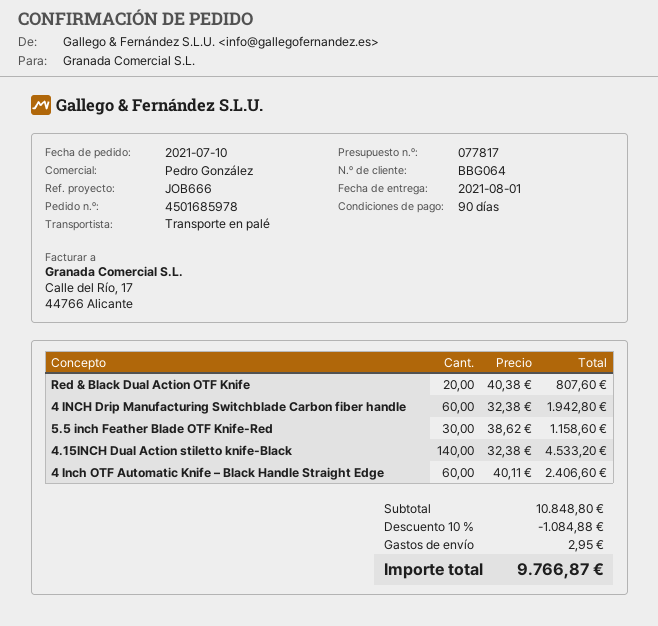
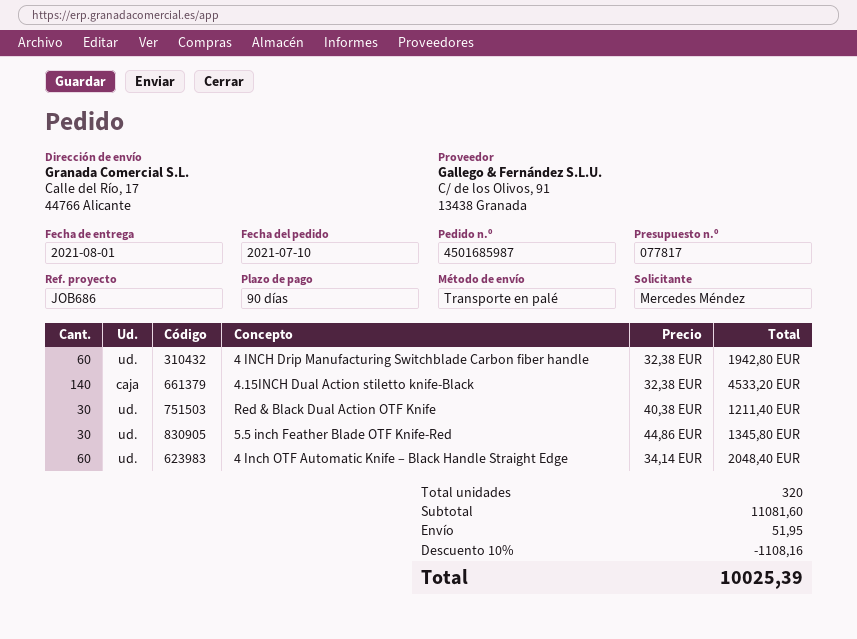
order number: 4501685978 -> 4501685987
reference: JOB666 -> JOB686
Red & Black Dual Action OTF Knife: 20 x 40.38 = 807.60 -> 30 x 40.38 = 1211.40
5.5 inch Feather Blade OTF Knife-Red: 30 x 38.62 = 1158.60 -> 30 x 44.86 = 1345.80
4 Inch OTF Automatic Knife – Black Handle Straight Edge: 60 x 40.11 = 2406.60 -> 60 x 34.14 = 2048.40
subtotal: 10848.80 -> 11081.60
discount: 10% = 1084.88 -> 10% = 1108.16
shipping: 2.95 -> 51.95
total: 9766.87 -> 10025.39

